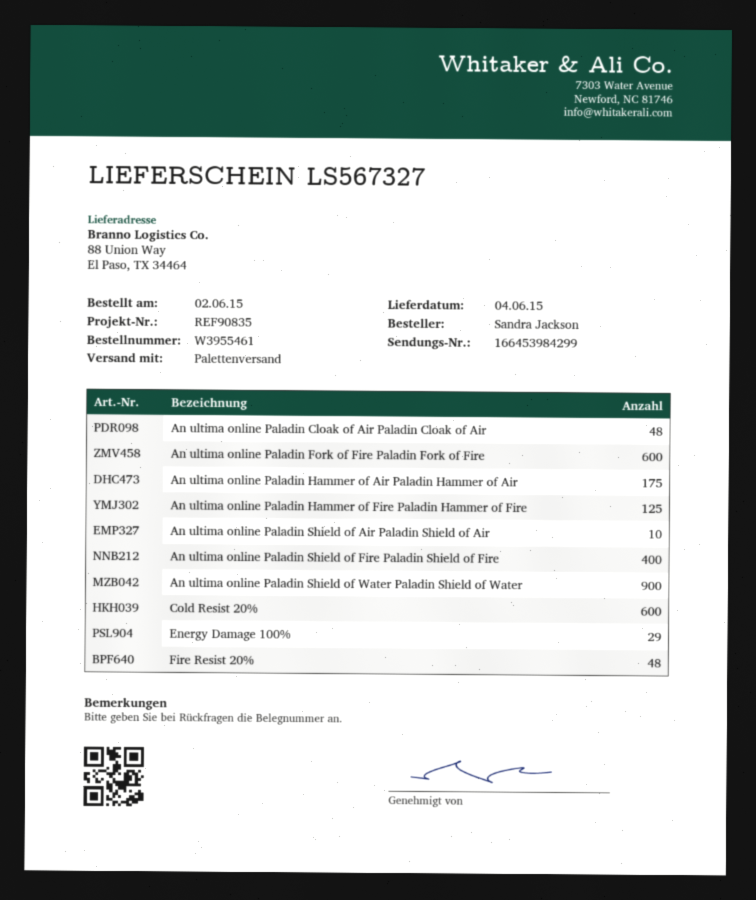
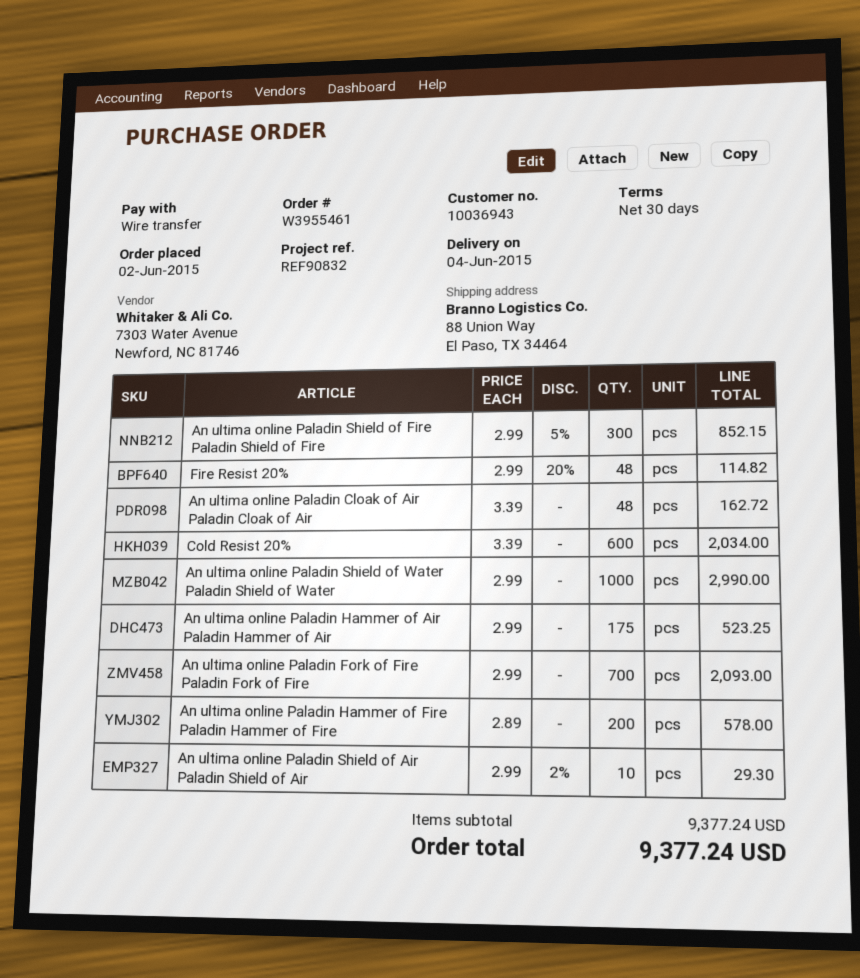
reference: REF90835 -> REF90832
An ultima online Paladin Fork of Fire Paladin Fork of Fire: 600 -> 700
An ultima online Paladin Hammer of Fire Paladin Hammer of Fire: 125 -> 200
An ultima online Paladin Shield of Fire Paladin Shield of Fire: 400 -> 300
An ultima online Paladin Shield of Water Paladin Shield of Water: 900 -> 1000
Energy Damage 100%: 29 -> none

